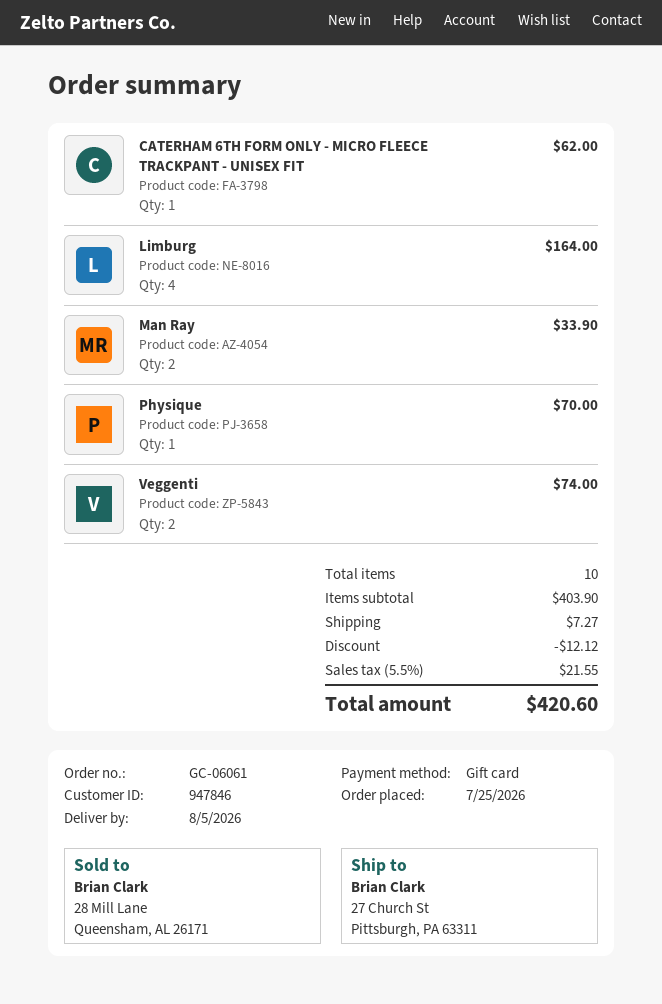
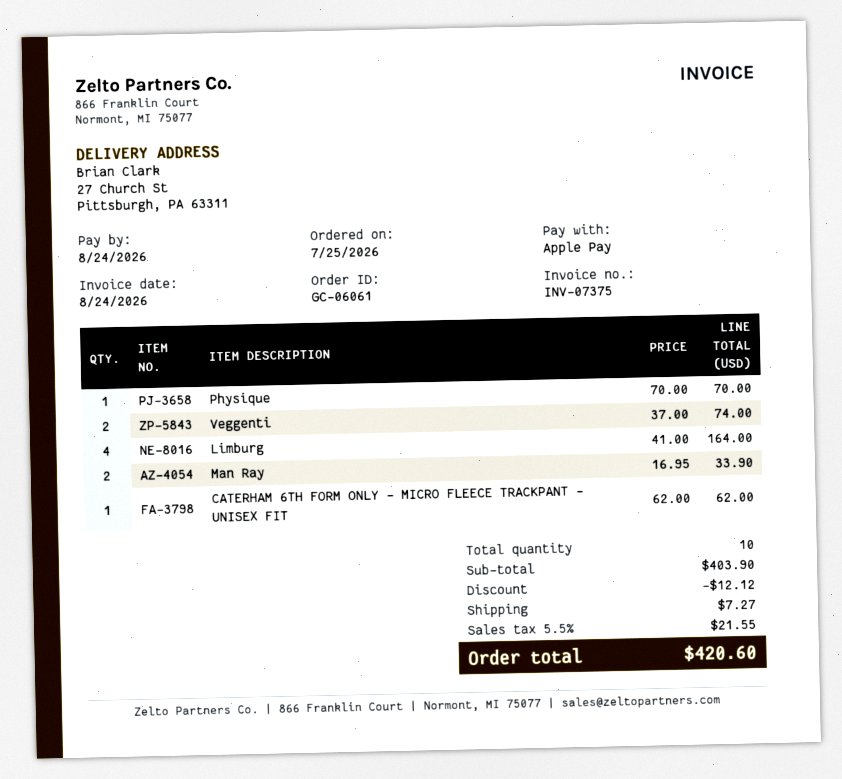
payment method: gift card -> Apple Pay

